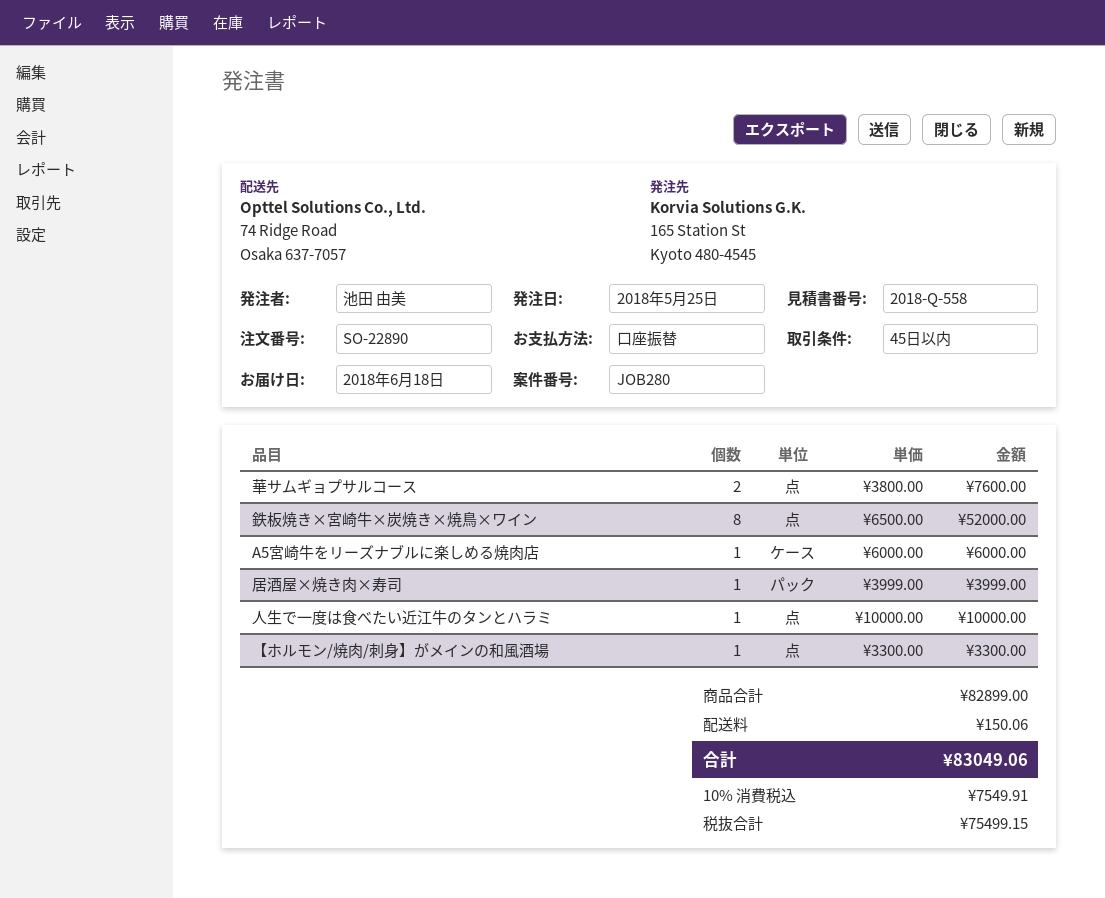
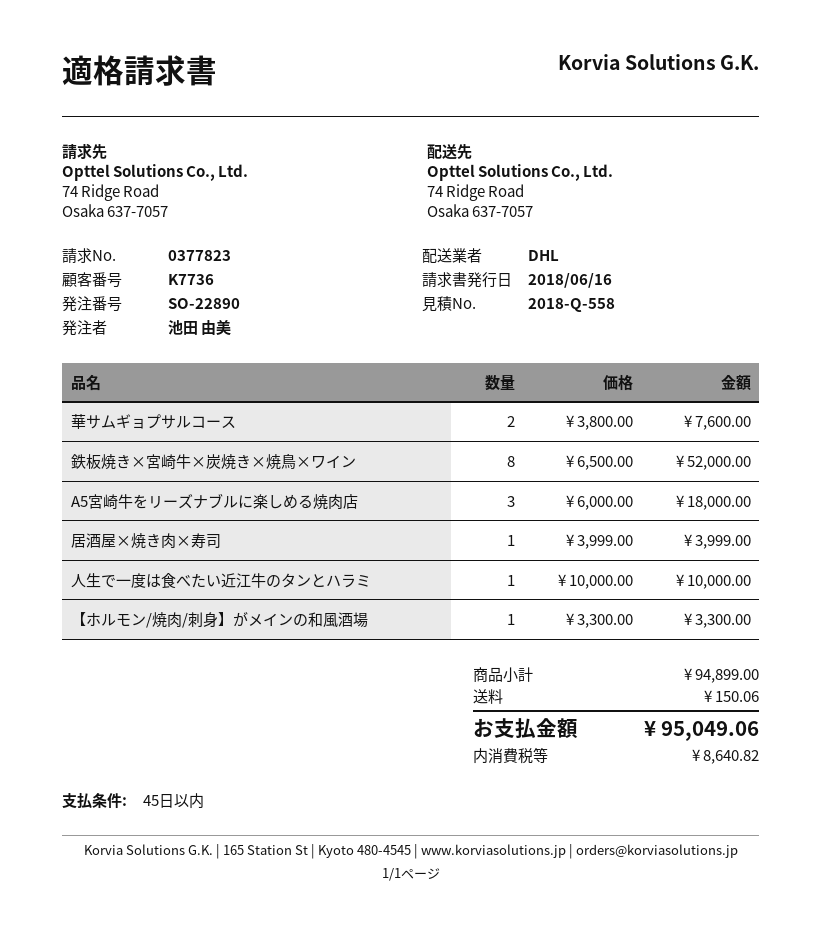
A5宮崎牛をリーズナブルに楽しめる焼肉店: 1 x 6000.00 = 6000.00 -> 3 x 6000.00 = 18000.00
subtotal: 82899.00 -> 94899.00
tax: 7549.91 -> 8640.82
total: 83049.06 -> 95049.06

